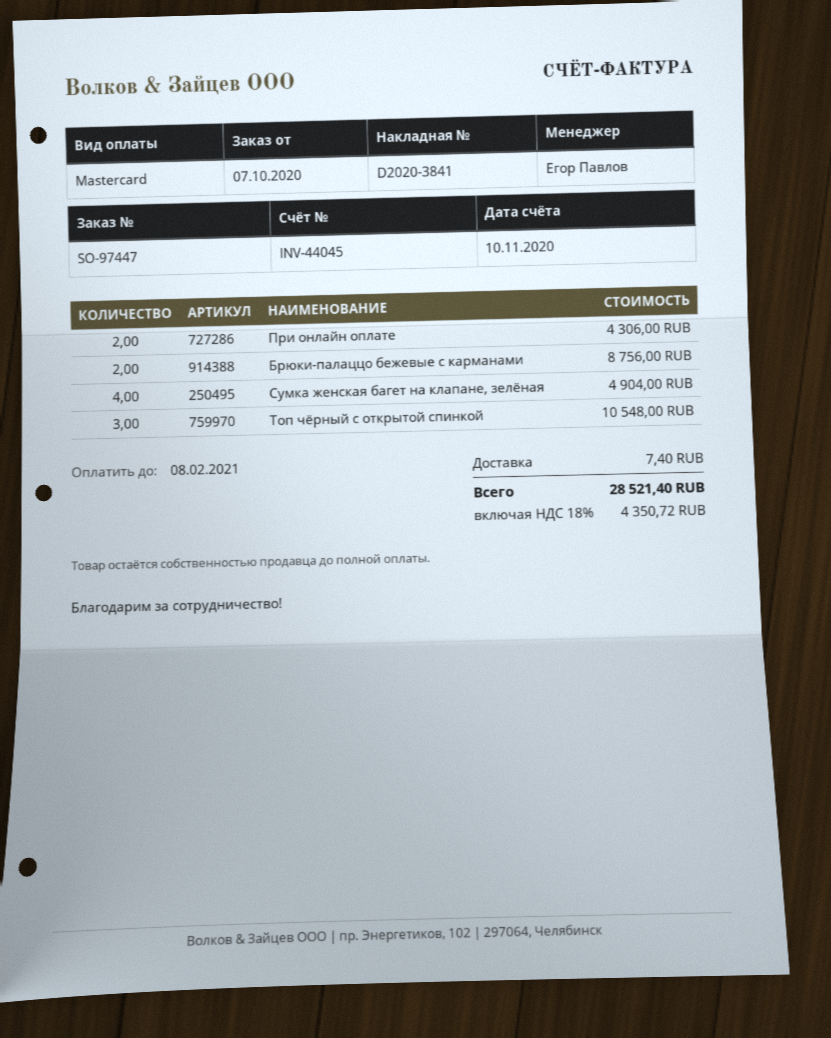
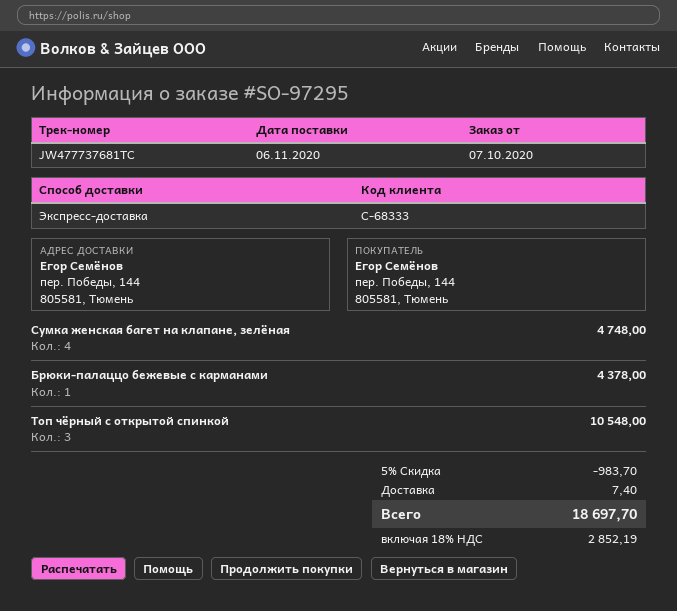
order number: SO-97447 -> SO-97295
При онлайн оплате: 2 for 4306.00 -> none
Брюки-палаццо бежевые с карманами: 2 for 8756.00 -> 1 for 4378.00
Сумка женская багет на клапане, зелёная: 4 for 4904.00 -> 4 for 4748.00
discount: none -> 5% = 983.70
tax: 18% = 4350.72 -> 18% = 2852.19
total: 28521.40 -> 18697.70

